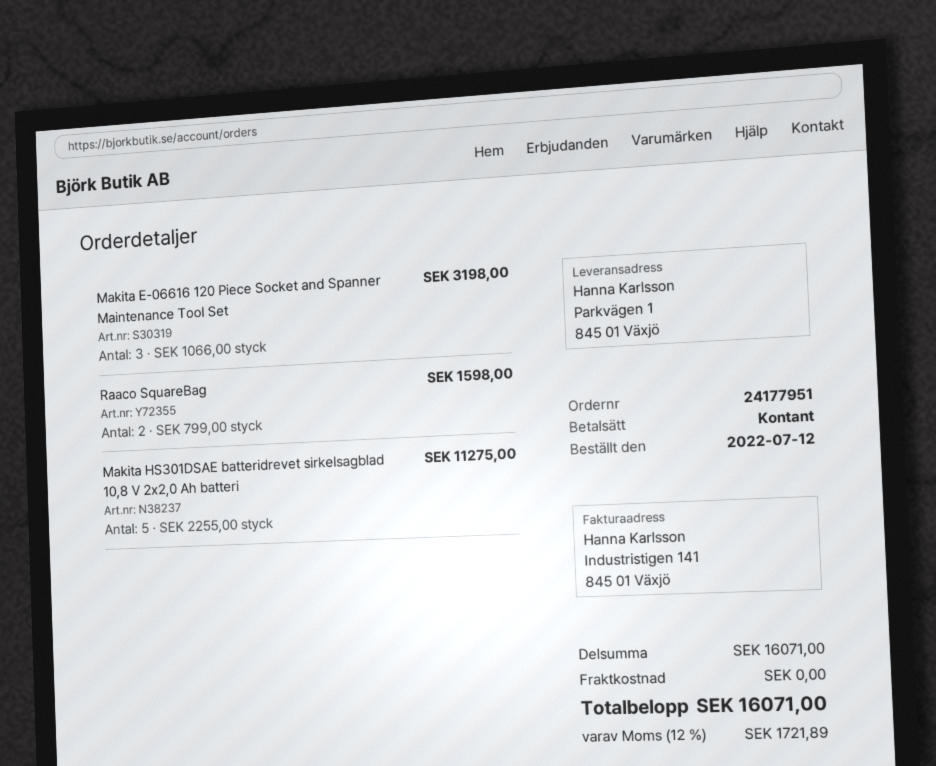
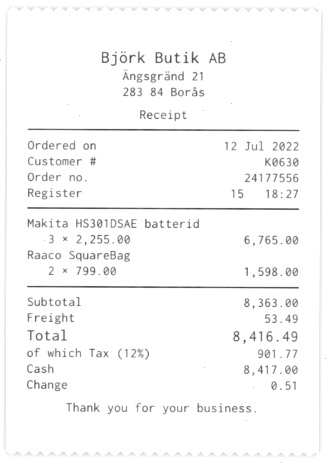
order number: 24177951 -> 24177556
Makita E-06616 120 Piece Socket and Spanner Maintenance Tool Set: 3 x 1066.00 = 3198.00 -> none
Makita HS301DSAE batteridrevet sirkelsagblad 10,8 V 2x2,0 Ah batteri: 5 x 2255.00 = 11275.00 -> 3 x 2255.00 = 6765.00
subtotal: 16071.00 -> 8363.00
shipping: 0.00 -> 53.49
tax: 12% = 1721.89 -> 12% = 901.77
total: 16071.00 -> 8416.49

